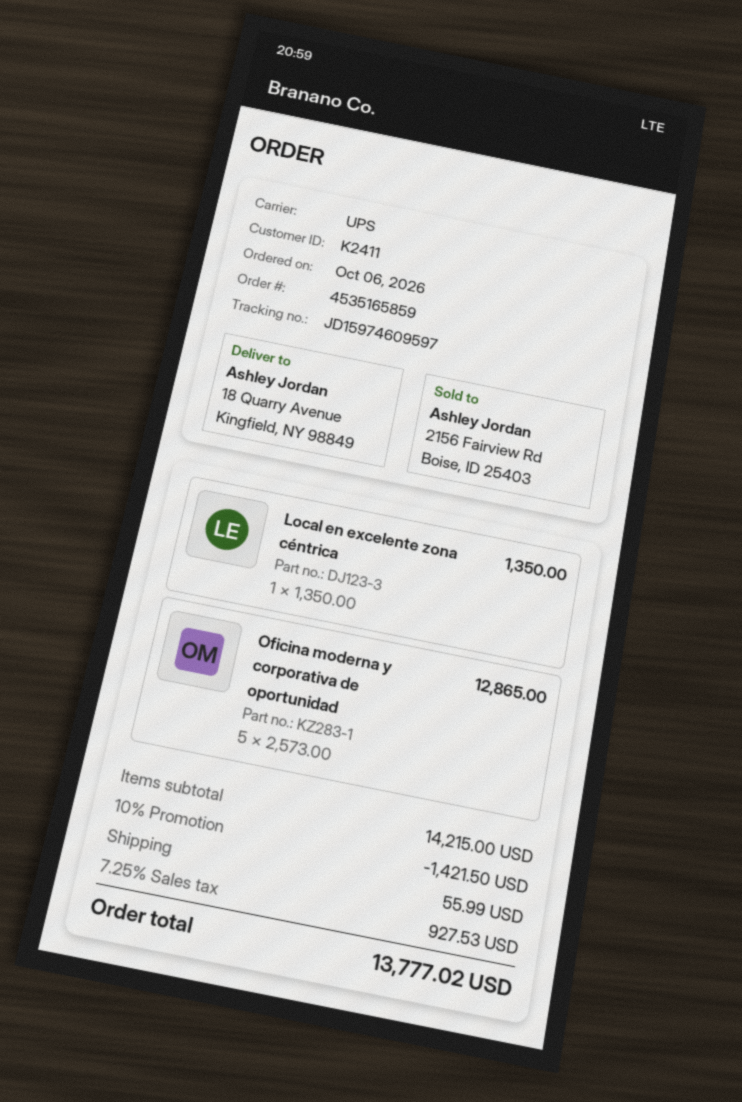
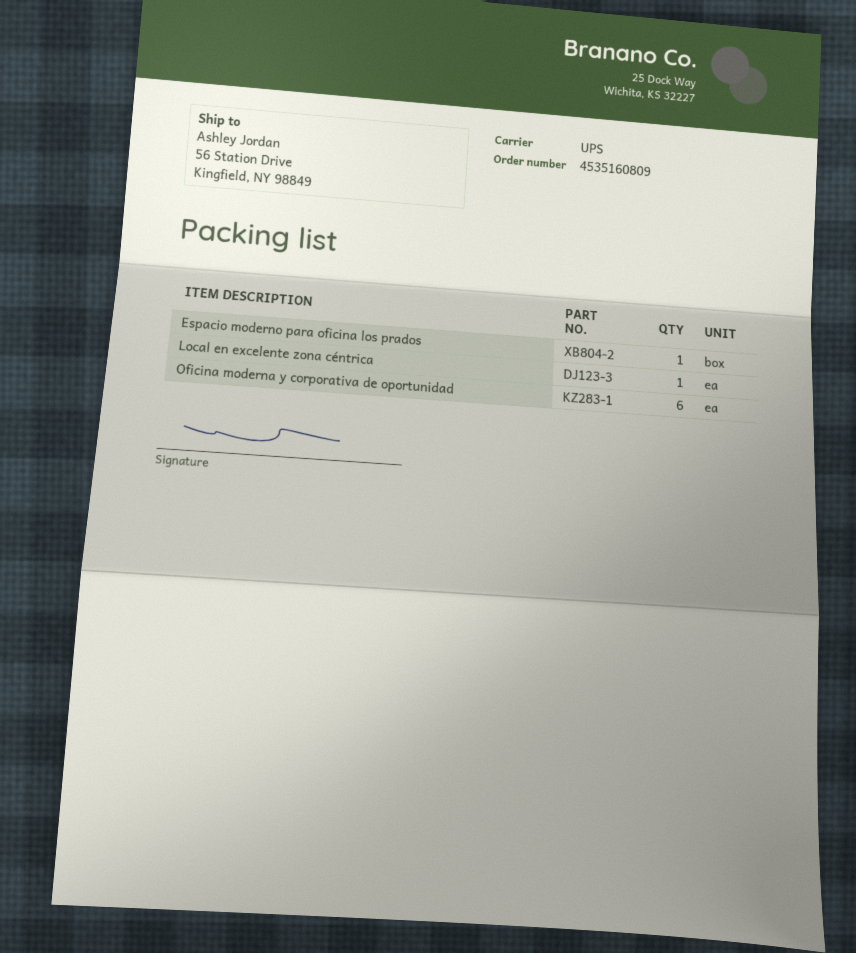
order number: 4535165859 -> 4535160809
ship to: 18 Quarry Avenue, Kingfield, NY 98849 -> 56 Station Drive, Kingfield, NY 98849
Oficina moderna y corporativa de oportunidad: 5 -> 6
Espacio moderno para oficina los prados: none -> 1

